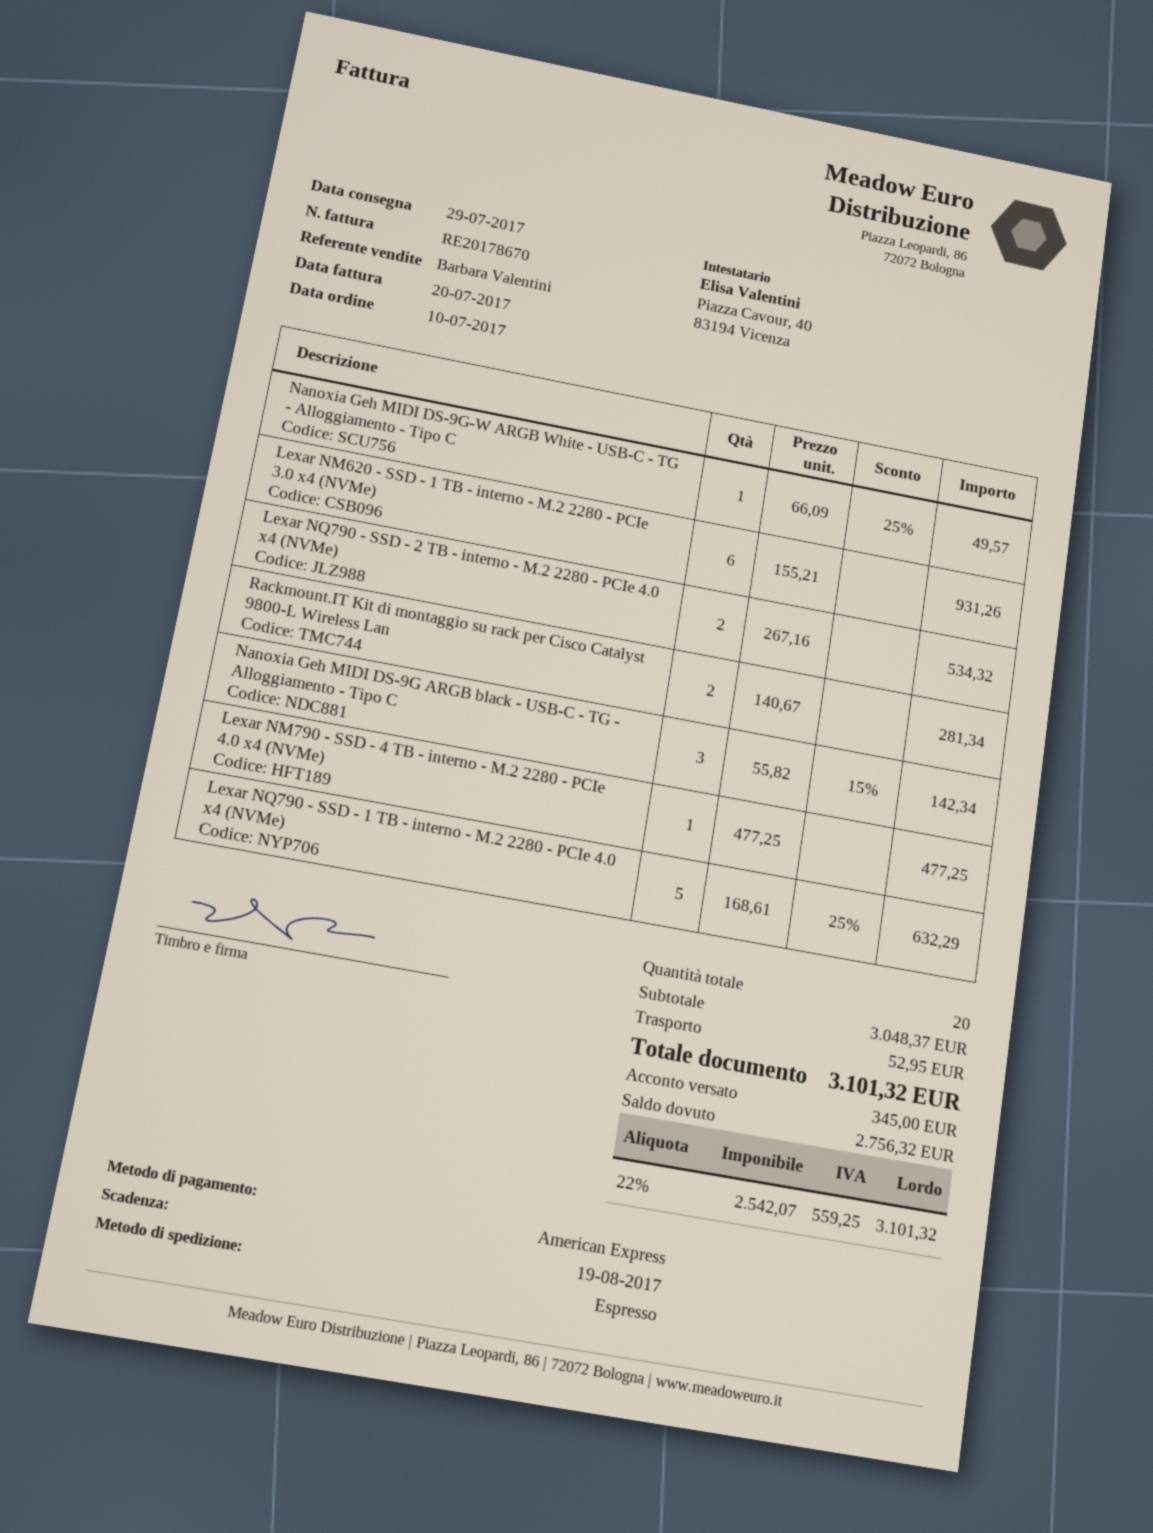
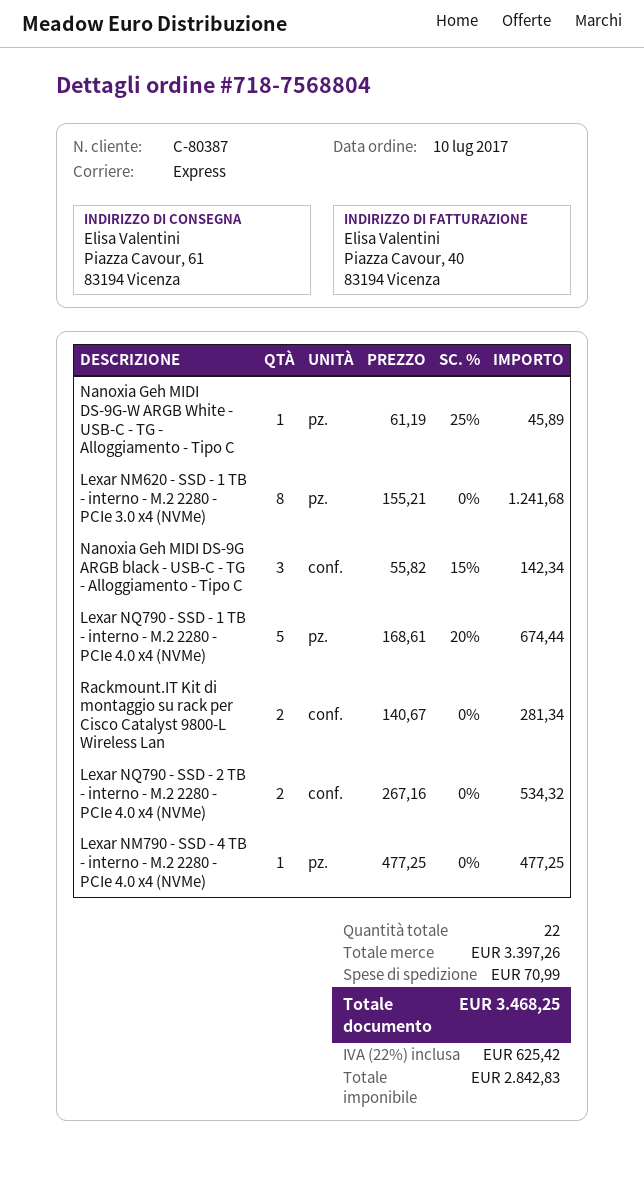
Nanoxia Geh MIDI DS-9G-W ARGB White - USB-C - TG - Alloggiamento - Tipo C: 1 x 66.09 - 25% = 49.57 -> 1 x 61.19 - 25% = 45.89
Lexar NM620 - SSD - 1 TB - interno - M.2 2280 - PCIe 3.0 x4 (NVMe): 6 x 155.21 = 931.26 -> 8 x 155.21 = 1241.68
Lexar NQ790 - SSD - 1 TB - interno - M.2 2280 - PCIe 4.0 x4 (NVMe): 5 x 168.61 - 25% = 632.29 -> 5 x 168.61 - 20% = 674.44
total quantity: 20 -> 22
subtotal: 3048.37 -> 3397.26
shipping: 52.95 -> 70.99
net: 2542.07 -> 2842.83
tax: 22% = 559.25 -> 22% = 625.42
total: 3101.32 -> 3468.25

